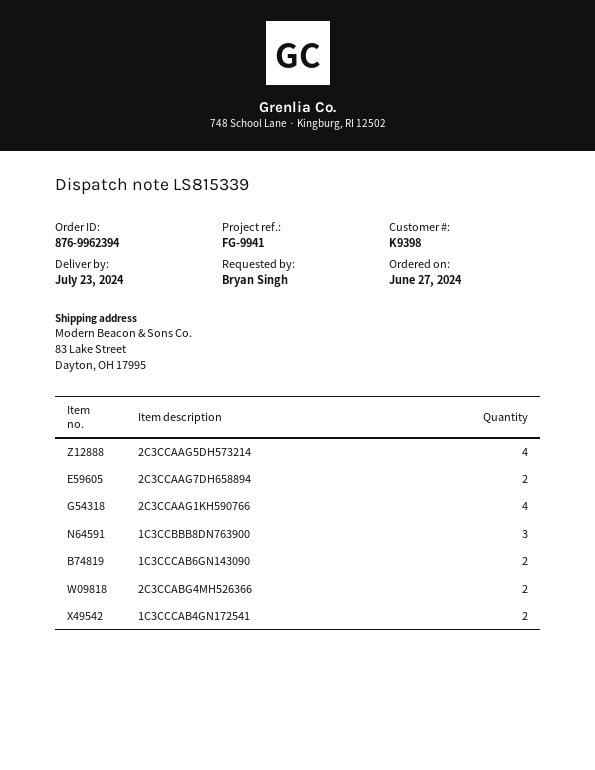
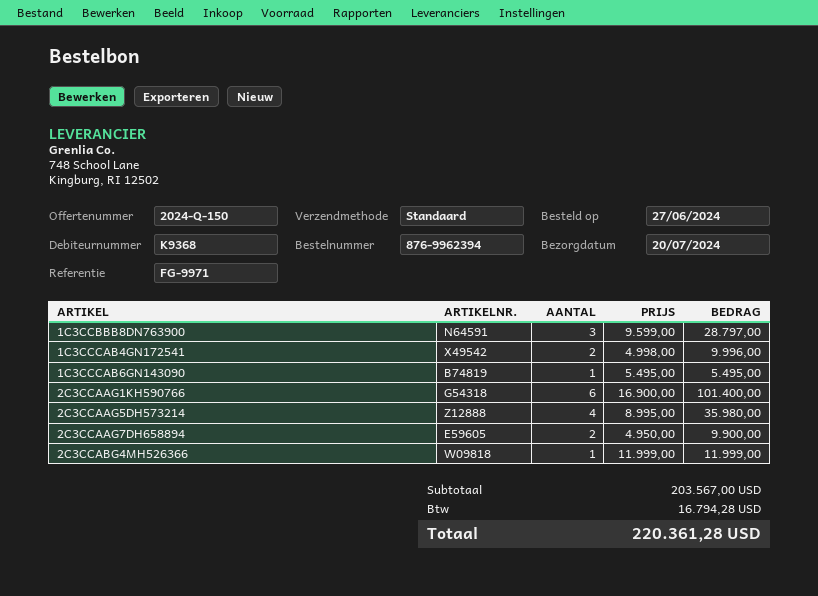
delivery date: 2024-07-23 -> 2024-07-20
customer number: K9398 -> K9368
reference: FG-9941 -> FG-9971
2C3CCAAG1KH590766: 4 -> 6
1C3CCCAB6GN143090: 2 -> 1
2C3CCABG4MH526366: 2 -> 1

